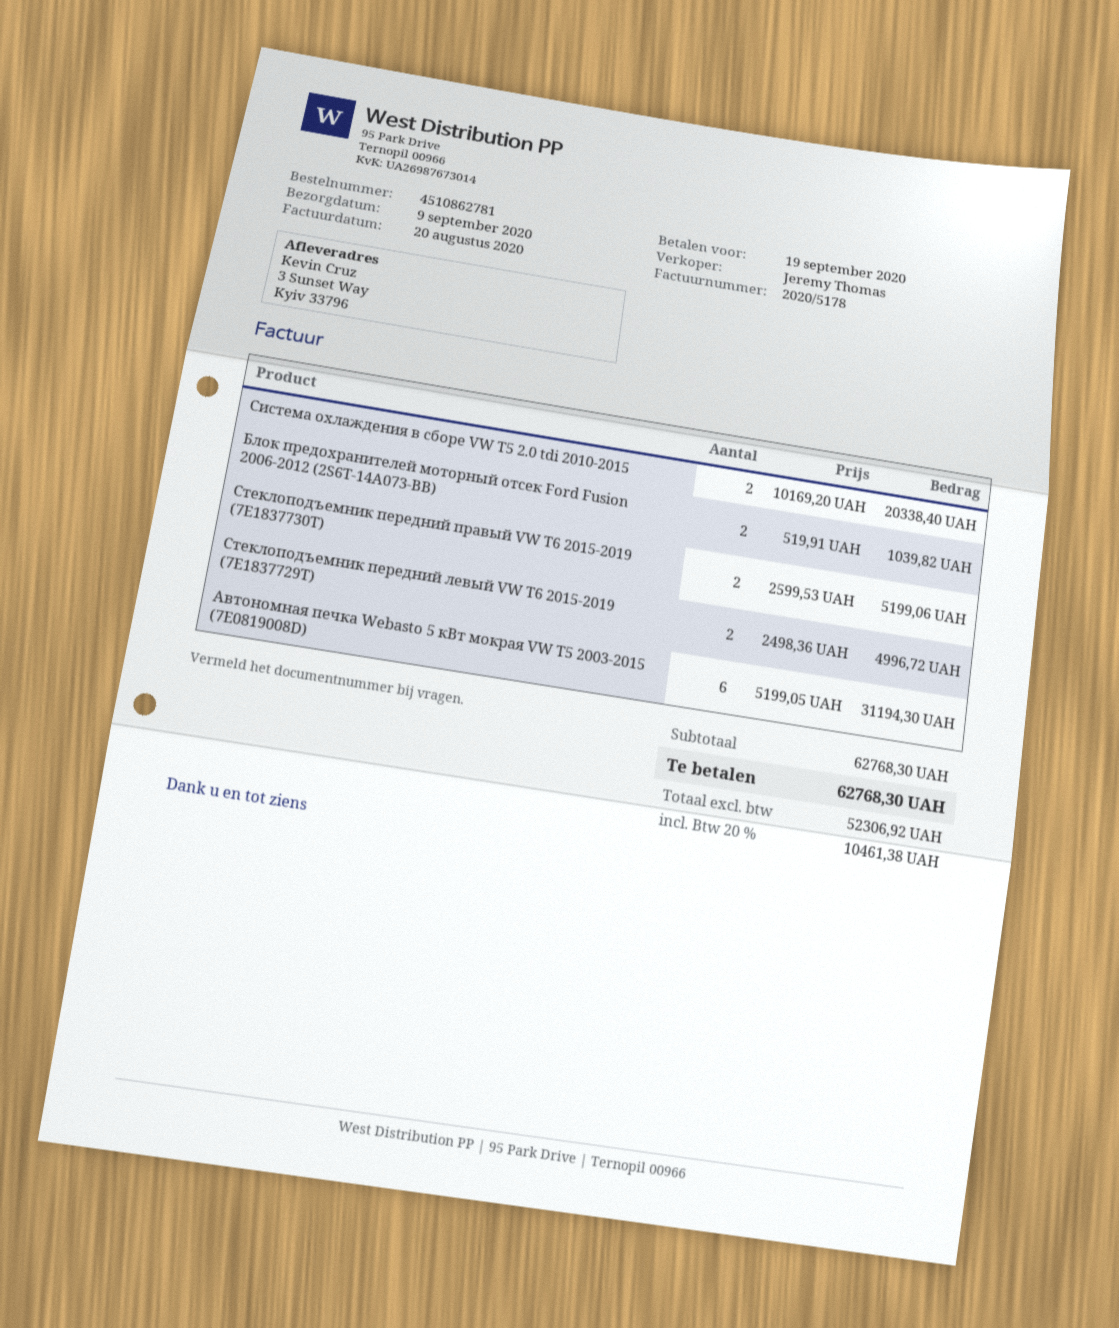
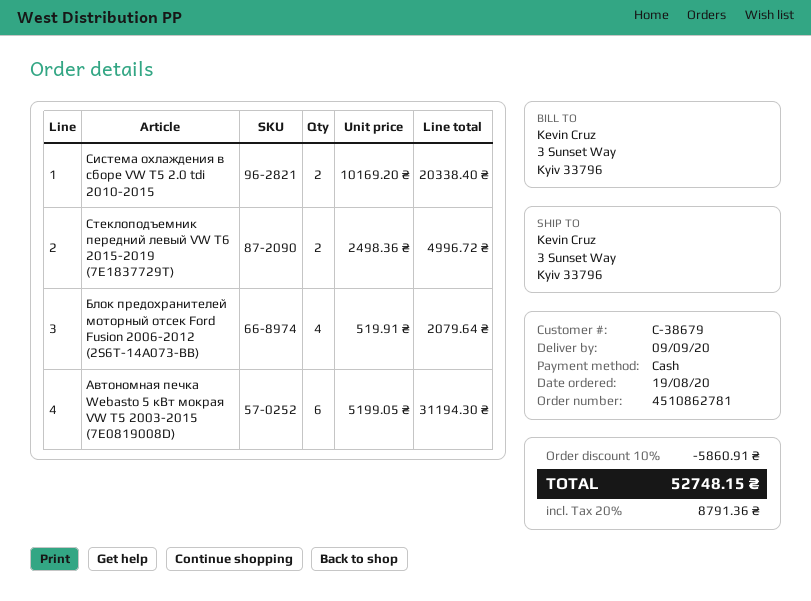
Блок предохранителей моторный отсек Ford Fusion 2006-2012 (2S6T-14A073-BB): 2 x 519.91 = 1039.82 -> 4 x 519.91 = 2079.64
Стеклоподъемник передний правый VW T6 2015-2019 (7E1837730T): 2 x 2599.53 = 5199.06 -> none
discount: none -> 10% = 5860.91
tax: 20% = 10461.38 -> 20% = 8791.36
total: 62768.30 -> 52748.15

